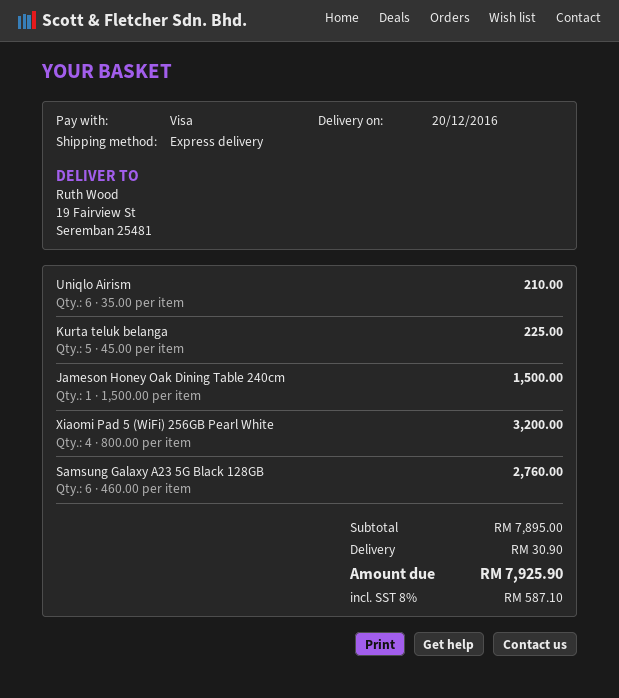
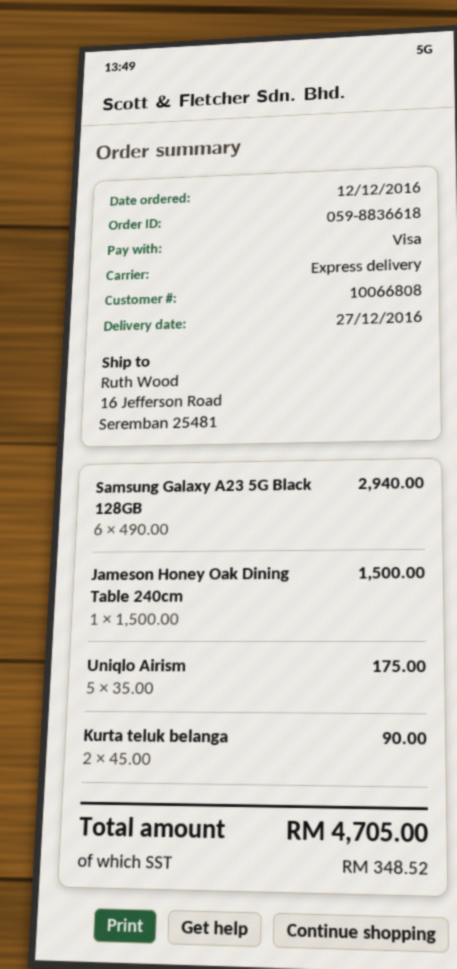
delivery date: 2016-12-20 -> 2016-12-27
ship to: 19 Fairview St, Seremban 25481 -> 16 Jefferson Road, Seremban 25481
Uniqlo Airism: 6 x 35.00 = 210.00 -> 5 x 35.00 = 175.00
Kurta teluk belanga: 5 x 45.00 = 225.00 -> 2 x 45.00 = 90.00
Xiaomi Pad 5 (WiFi) 256GB Pearl White: 4 x 800.00 = 3200.00 -> none
Samsung Galaxy A23 5G Black 128GB: 6 x 460.00 = 2760.00 -> 6 x 490.00 = 2940.00
shipping: 30.90 -> none
tax: 587.10 -> 348.52
total: 7925.90 -> 4705.00

